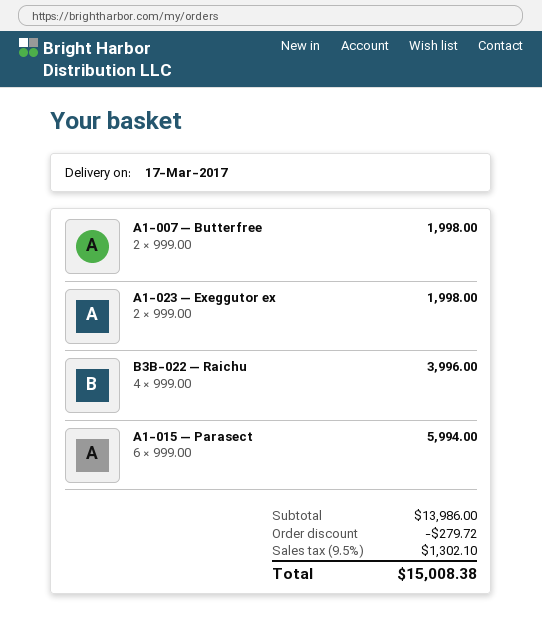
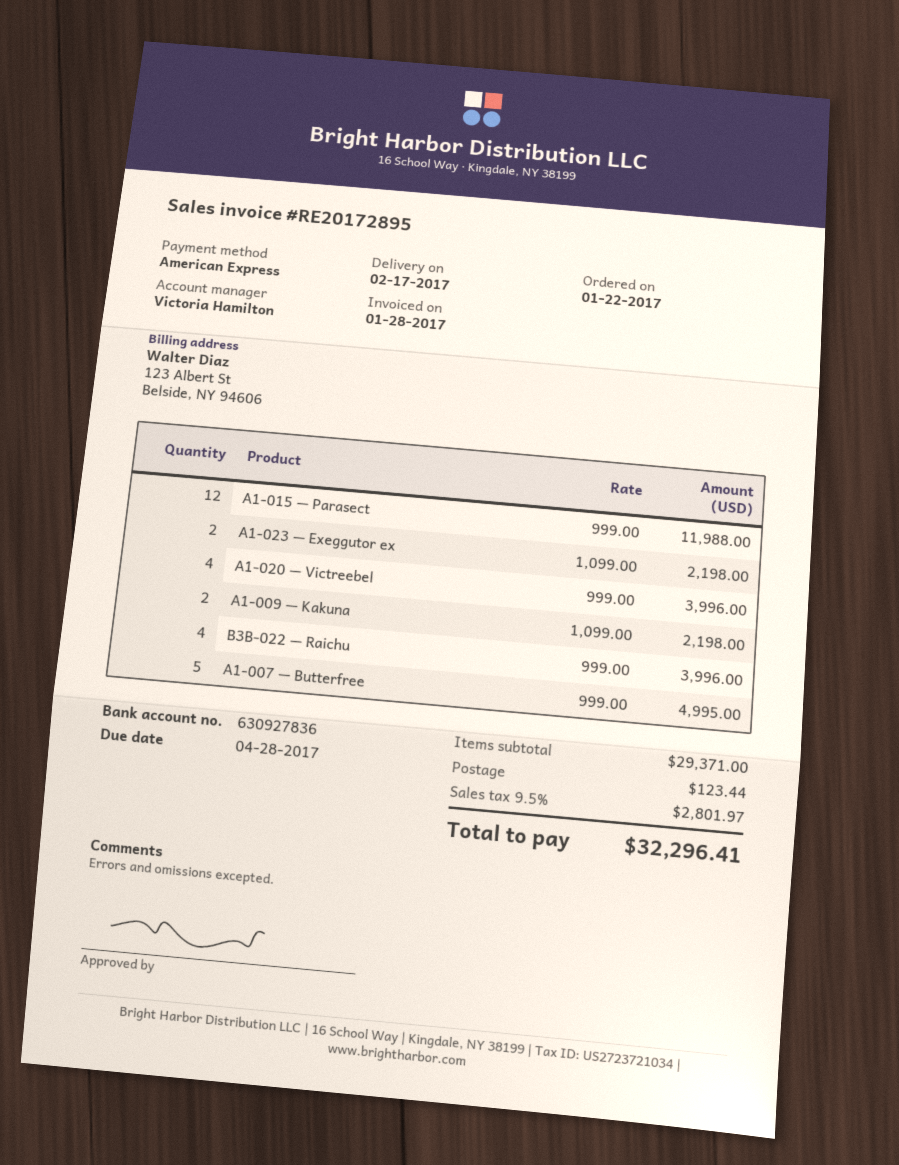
delivery date: 2017-03-17 -> 2017-02-17
A1-007 — Butterfree: 2 x 999.00 = 1998.00 -> 5 x 999.00 = 4995.00
A1-023 — Exeggutor ex: 2 x 999.00 = 1998.00 -> 2 x 1099.00 = 2198.00
A1-015 — Parasect: 6 x 999.00 = 5994.00 -> 12 x 999.00 = 11988.00
A1-020 — Victreebel: none -> 4 x 999.00 = 3996.00
A1-009 — Kakuna: none -> 2 x 1099.00 = 2198.00
subtotal: 13986.00 -> 29371.00
discount: 279.72 -> none
shipping: none -> 123.44
tax: 9.5% = 1302.10 -> 9.5% = 2801.97
total: 15008.38 -> 32296.41

